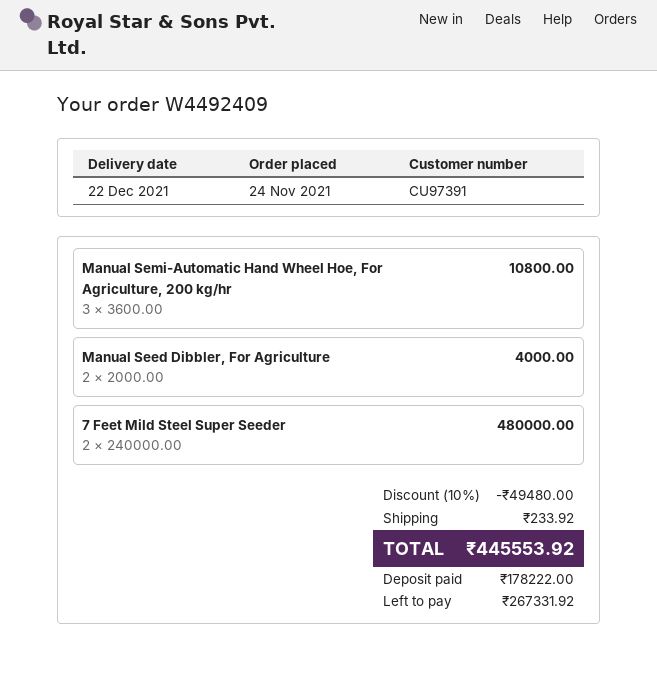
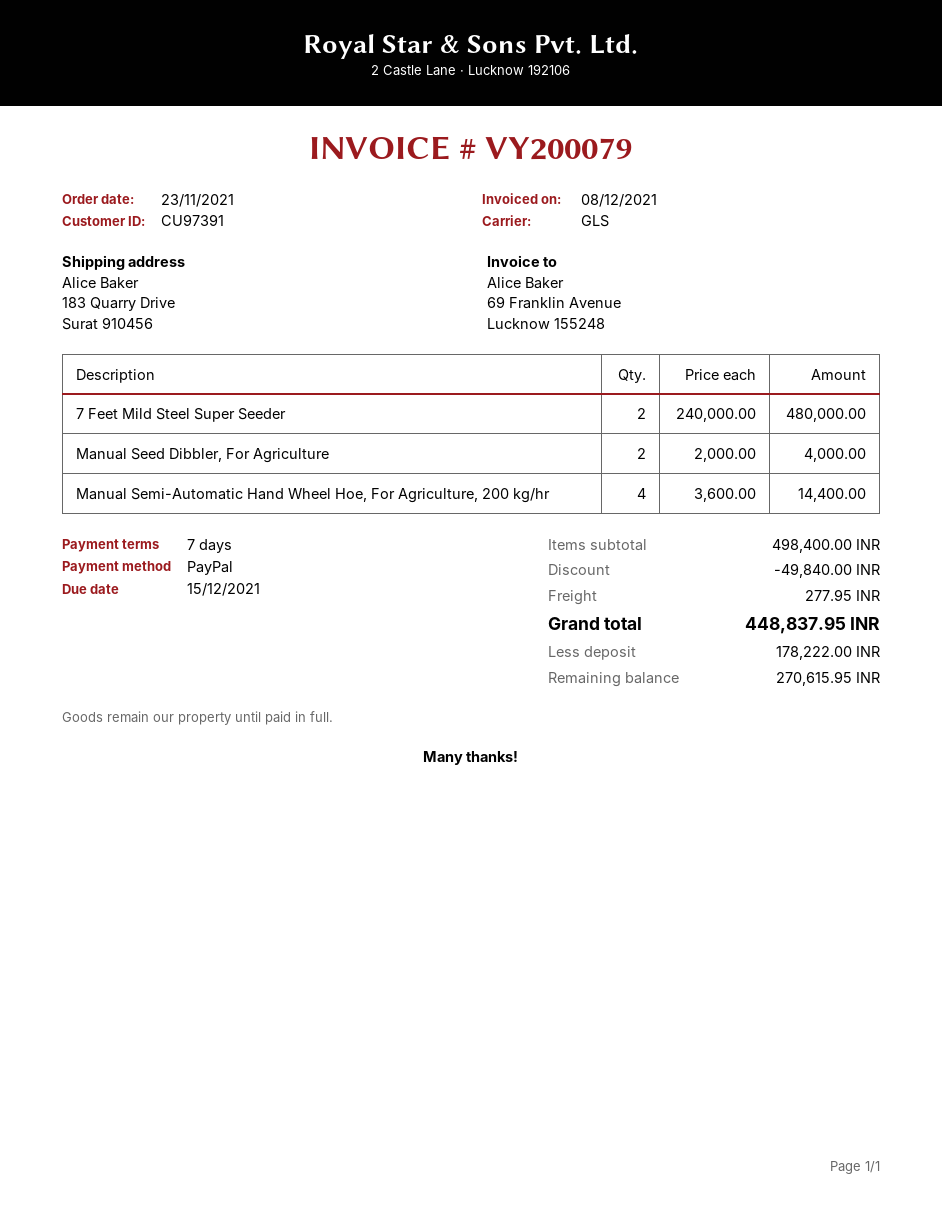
order date: 2021-11-24 -> 2021-11-23
Manual Semi-Automatic Hand Wheel Hoe, For Agriculture, 200 kg/hr: 3 x 3600.00 = 10800.00 -> 4 x 3600.00 = 14400.00
discount: 49480.00 -> 49840.00
shipping: 233.92 -> 277.95
total: 445553.92 -> 448837.95
balance: 267331.92 -> 270615.95

